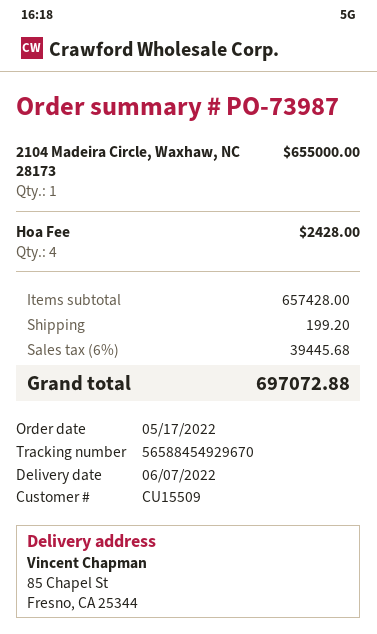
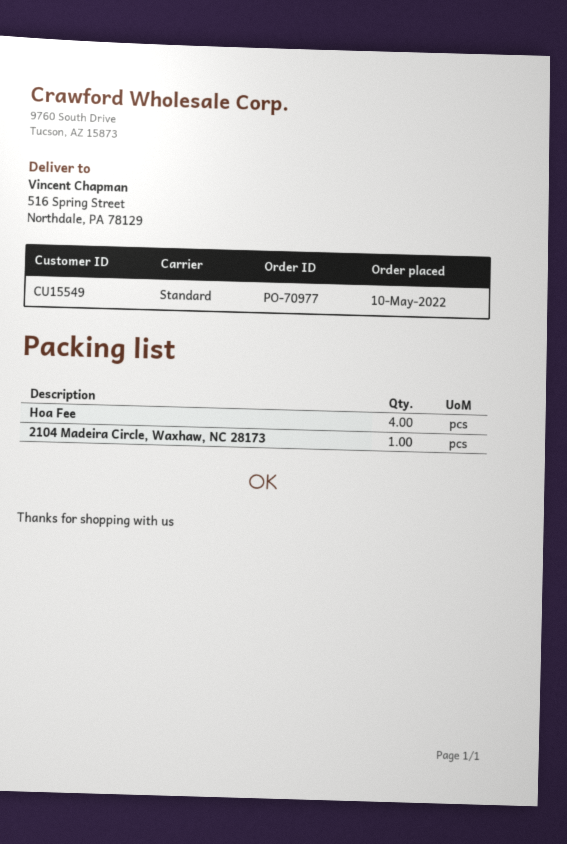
order number: PO-73987 -> PO-70977
order date: 2022-05-17 -> 2022-05-10
customer number: CU15509 -> CU15549
ship to: 85 Chapel St, Fresno, CA 25344 -> 516 Spring Street, Northdale, PA 78129

